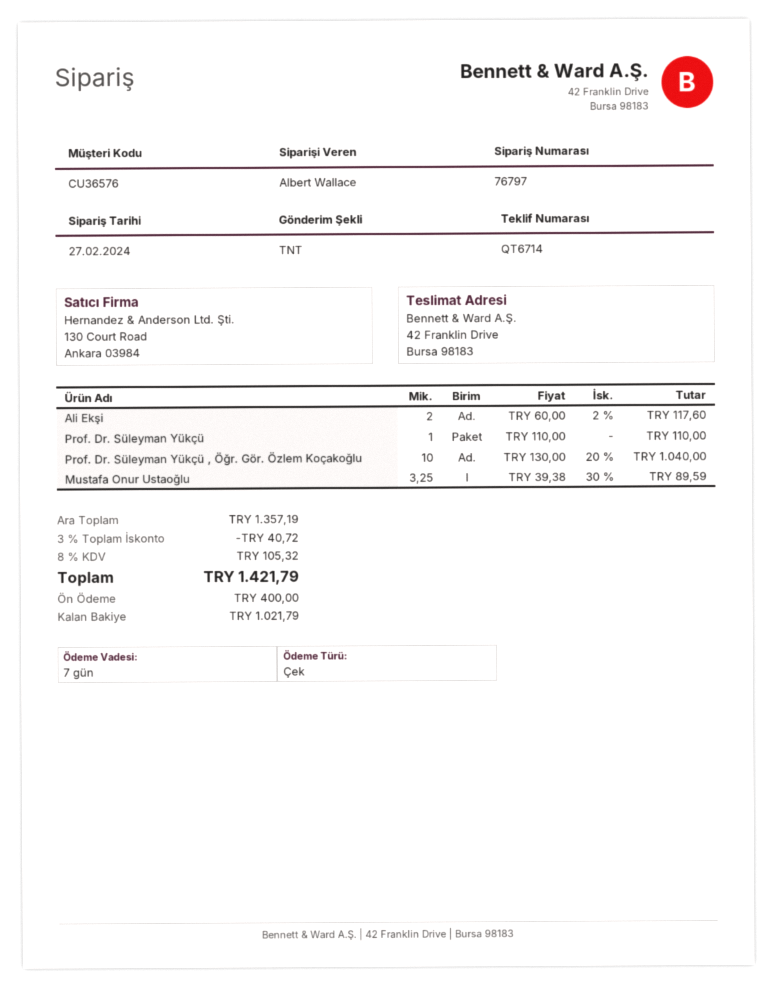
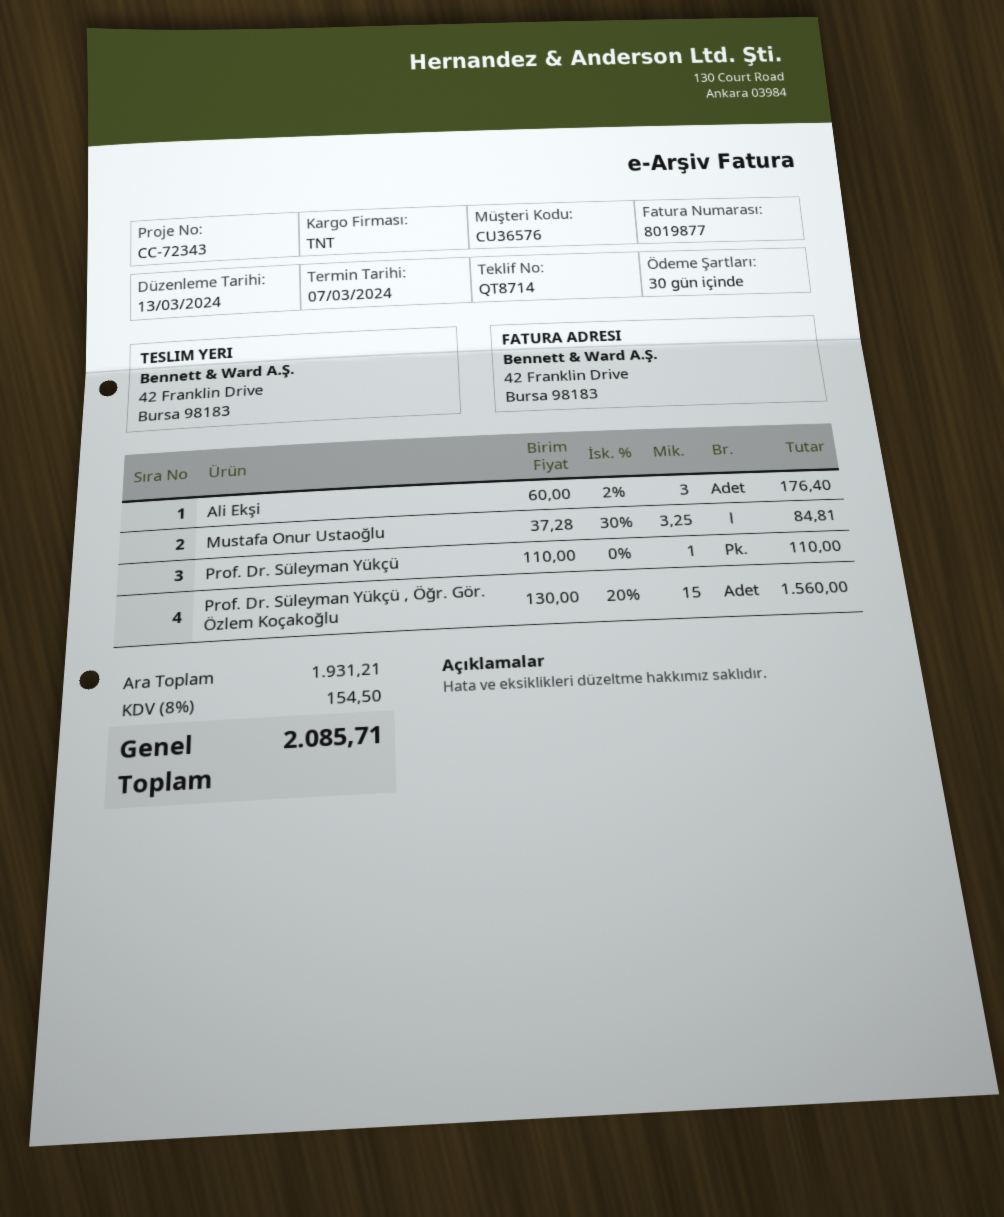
quote number: QT6714 -> QT8714
payment terms: 7 days -> 30 days
Ali Ekşi: 2 x 60.00 - 2% = 117.60 -> 3 x 60.00 - 2% = 176.40
Prof. Dr. Süleyman Yükçü , Öğr. Gör. Özlem Koçakoğlu: 10 x 130.00 - 20% = 1040.00 -> 15 x 130.00 - 20% = 1560.00
Mustafa Onur Ustaoğlu: 3.25 x 39.38 - 30% = 89.59 -> 3.25 x 37.28 - 30% = 84.81
subtotal: 1357.19 -> 1931.21
discount: 3% = 40.72 -> none
tax: 8% = 105.32 -> 8% = 154.50
total: 1421.79 -> 2085.71

